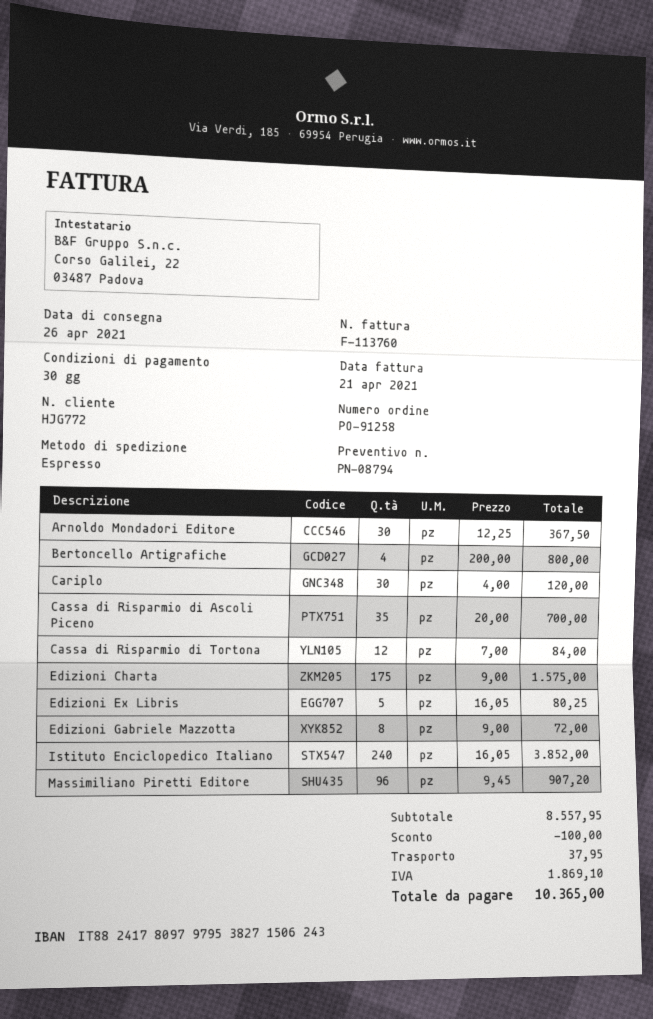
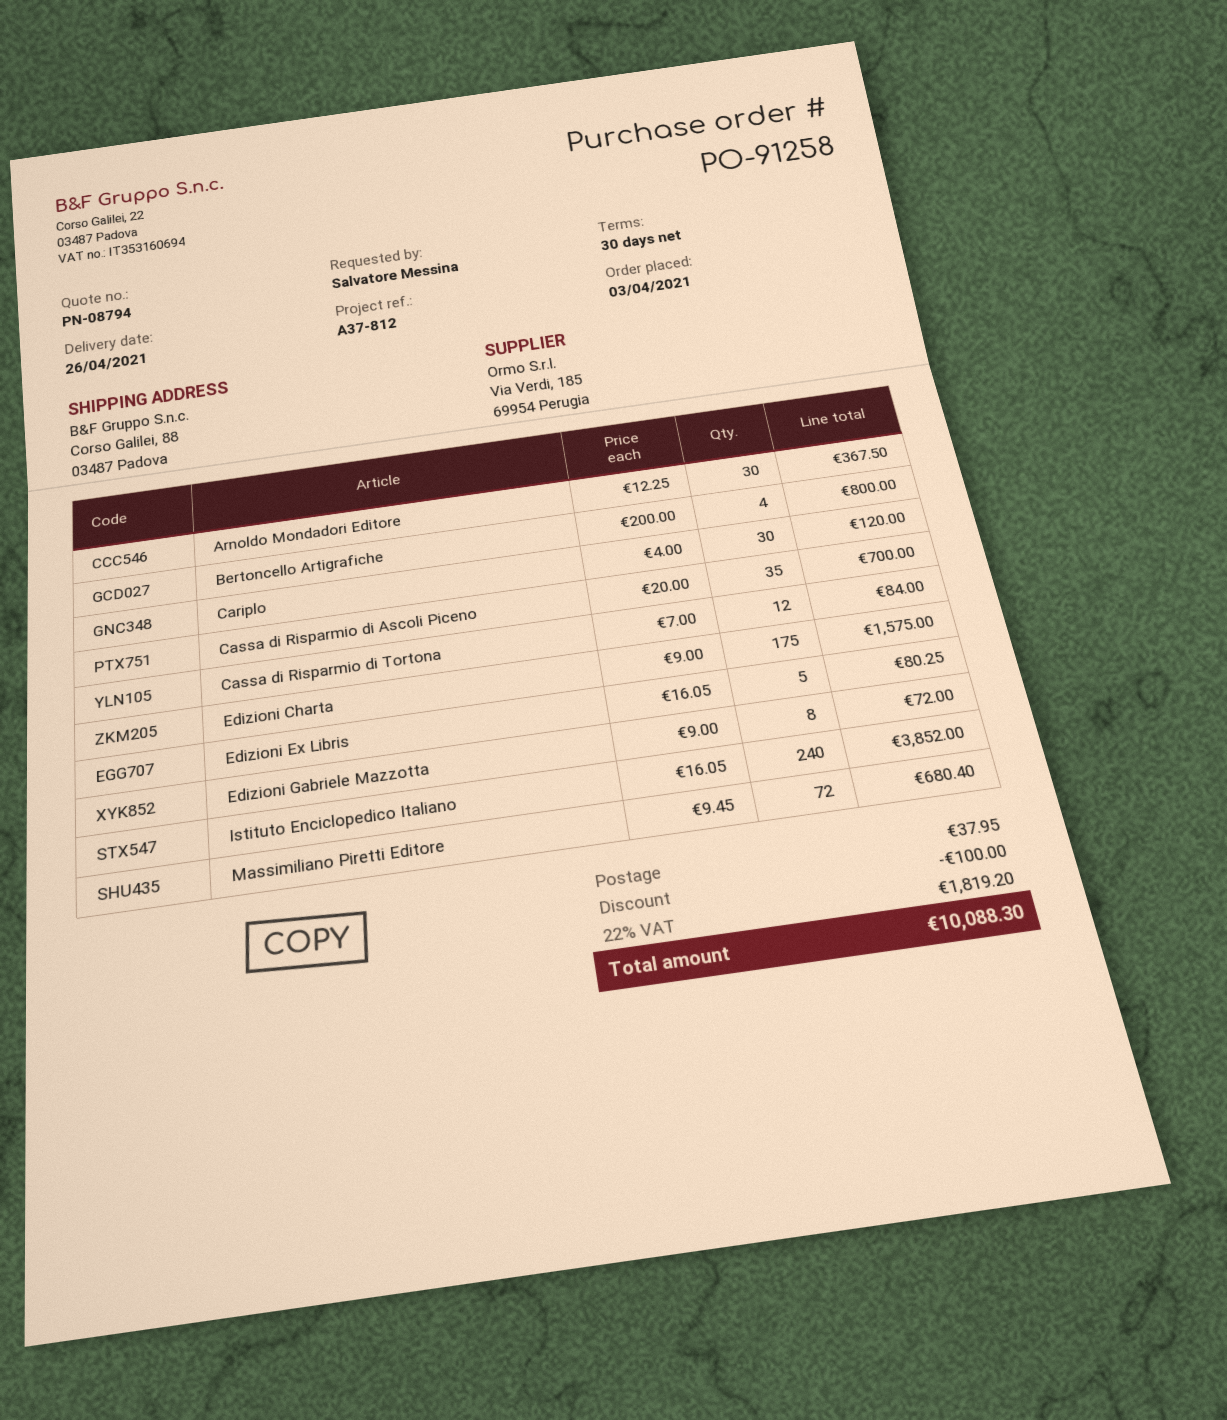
Massimiliano Piretti Editore: 96 x 9.45 = 907.20 -> 72 x 9.45 = 680.40
tax: 1869.10 -> 1819.20
total: 10365.00 -> 10088.30

